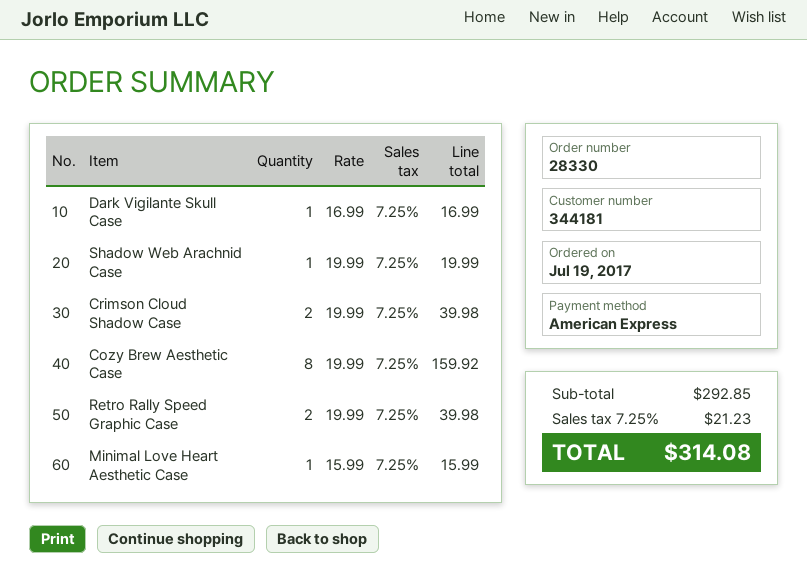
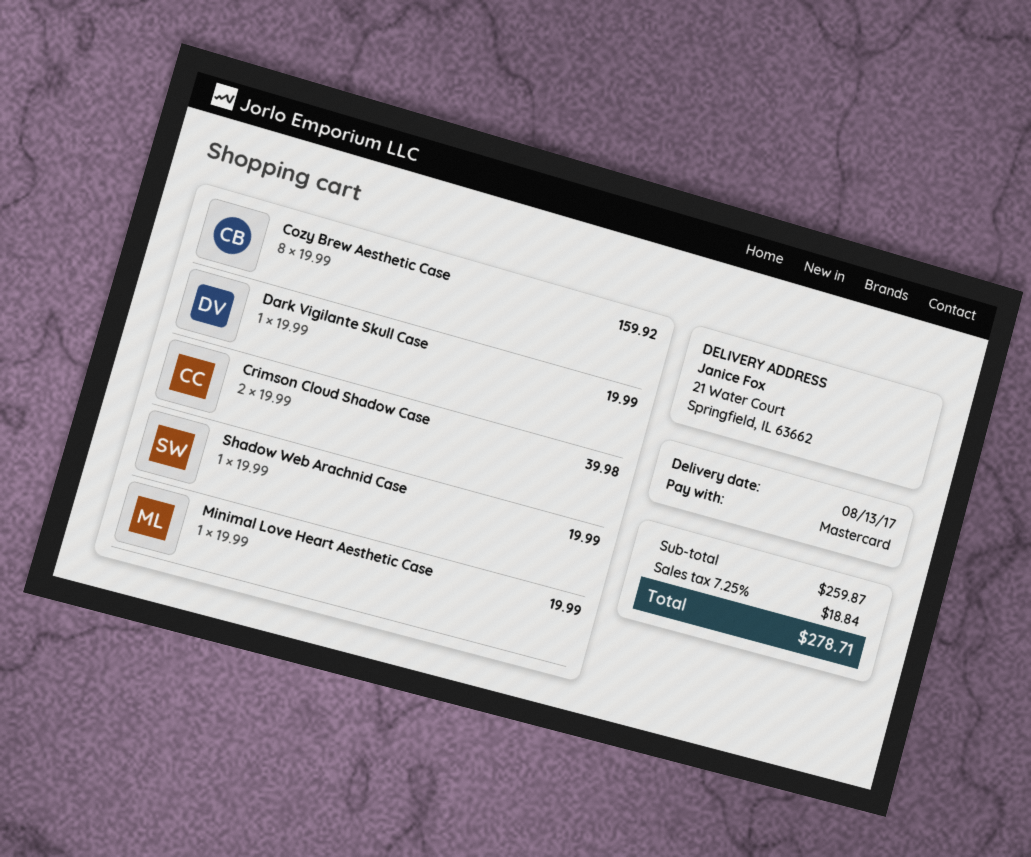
payment method: American Express -> Mastercard
Dark Vigilante Skull Case: 1 x 16.99 = 16.99 -> 1 x 19.99 = 19.99
Retro Rally Speed Graphic Case: 2 x 19.99 = 39.98 -> none
Minimal Love Heart Aesthetic Case: 1 x 15.99 = 15.99 -> 1 x 19.99 = 19.99
subtotal: 292.85 -> 259.87
tax: 7.25% = 21.23 -> 7.25% = 18.84
total: 314.08 -> 278.71

